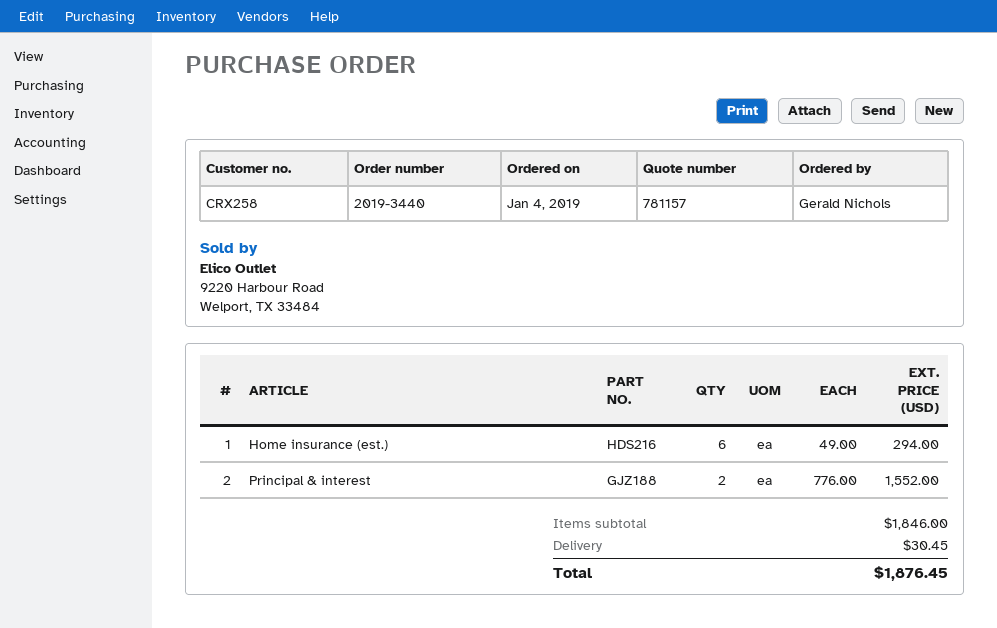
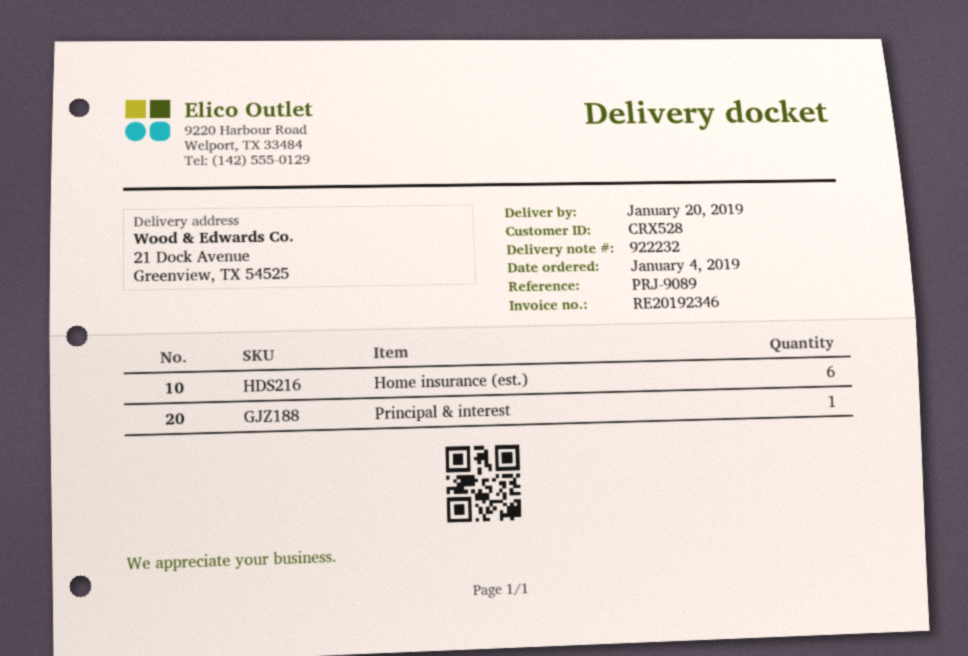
customer number: CRX258 -> CRX528
Principal & interest: 2 -> 1

